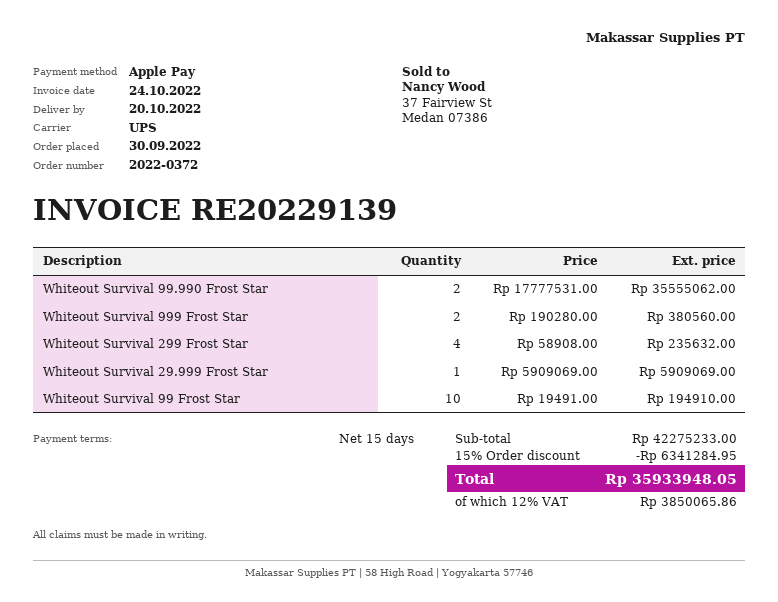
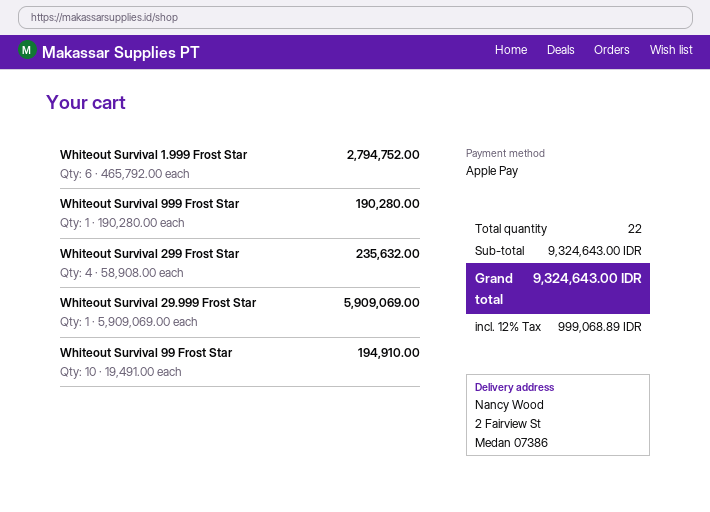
Whiteout Survival 99.990 Frost Star: 2 x 17777531.00 = 35555062.00 -> none
Whiteout Survival 999 Frost Star: 2 x 190280.00 = 380560.00 -> 1 x 190280.00 = 190280.00
Whiteout Survival 1.999 Frost Star: none -> 6 x 465792.00 = 2794752.00
subtotal: 42275233.00 -> 9324643.00
discount: 15% = 6341284.95 -> none
tax: 12% = 3850065.86 -> 12% = 999068.89
total: 35933948.05 -> 9324643.00

